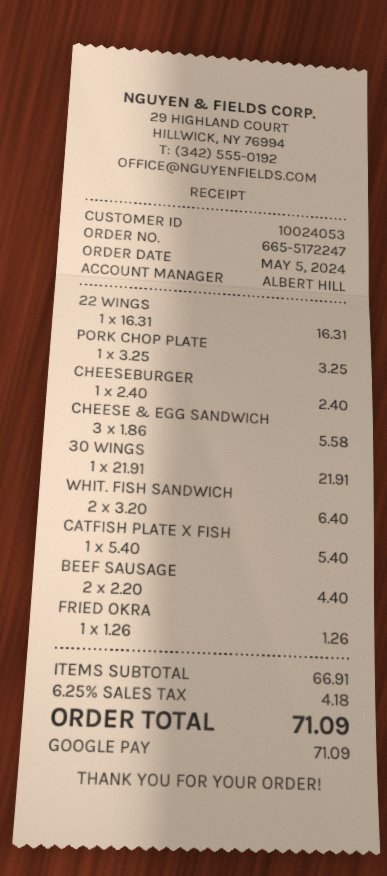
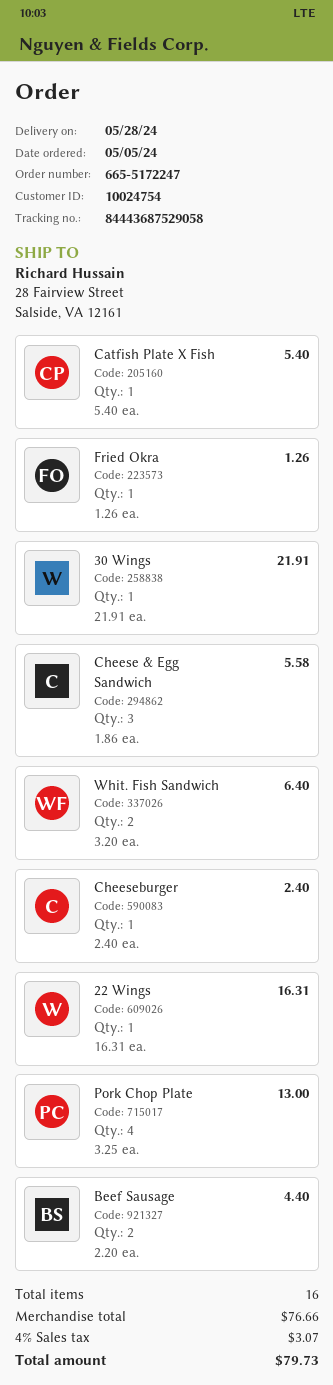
customer number: 10024053 -> 10024754
PORK CHOP PLATE: 1 x 3.25 = 3.25 -> 4 x 3.25 = 13.00
subtotal: 66.91 -> 76.66
tax: 6.25% = 4.18 -> 4% = 3.07
total: 71.09 -> 79.73

